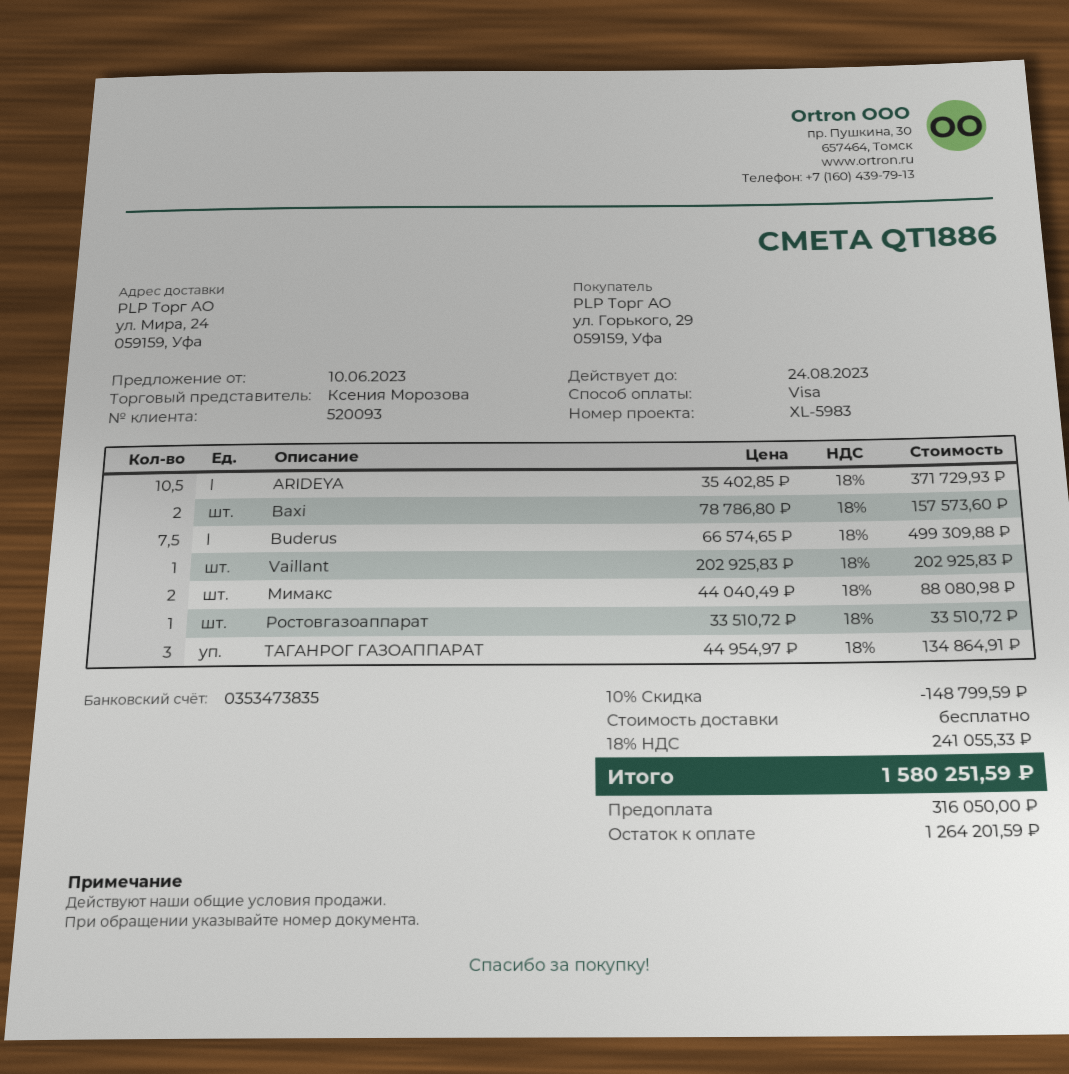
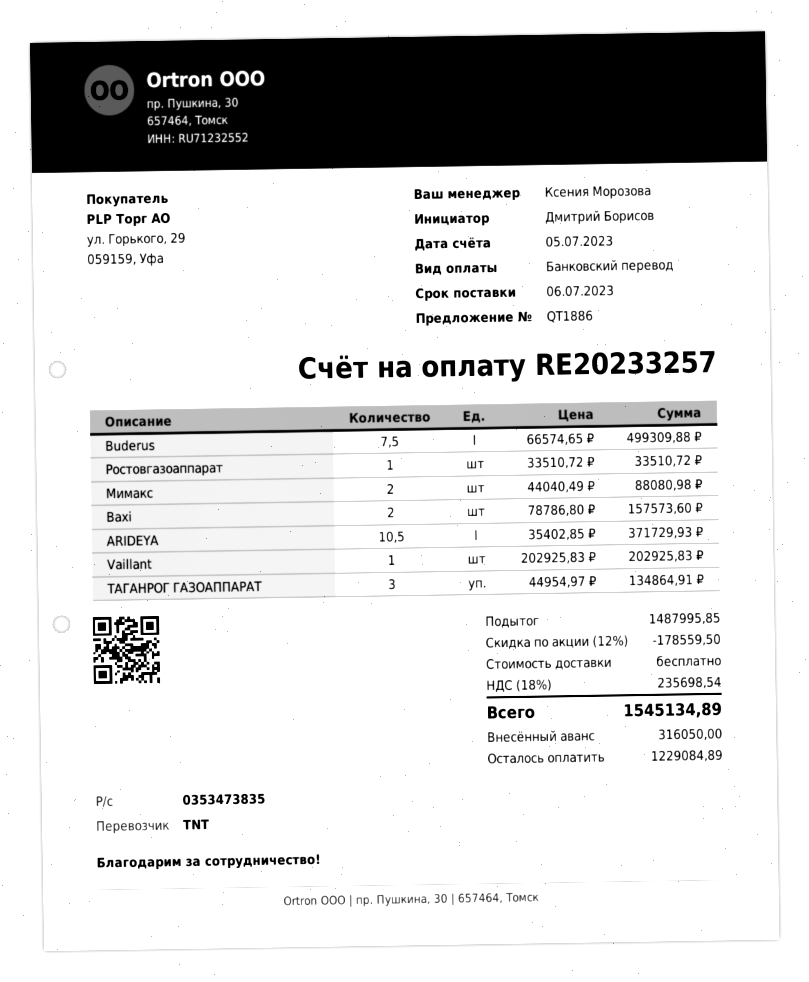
payment method: Visa -> bank transfer
discount: 10% = 148799.59 -> 12% = 178559.50
tax: 18% = 241055.33 -> 18% = 235698.54
total: 1580251.59 -> 1545134.89
balance: 1264201.59 -> 1229084.89

